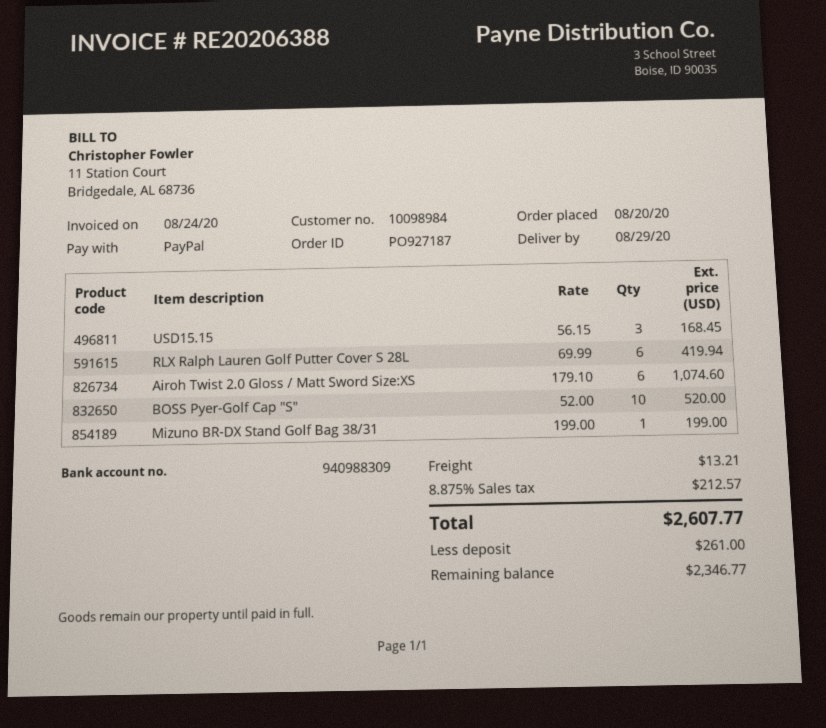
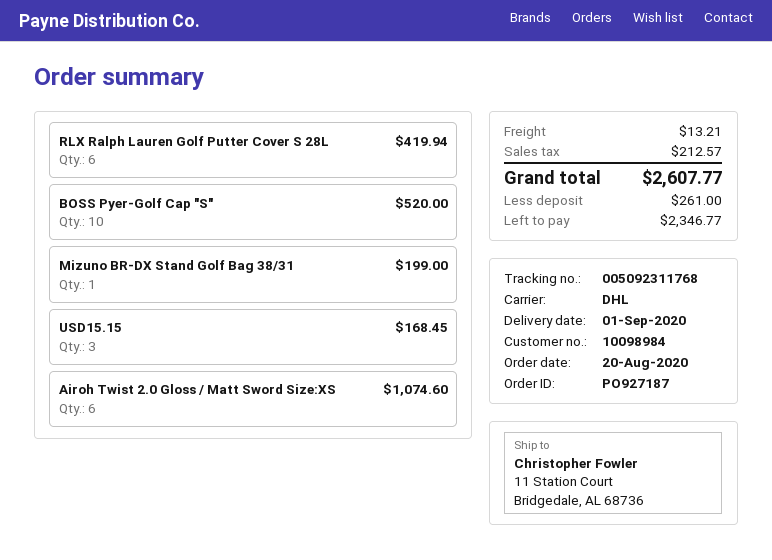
delivery date: 2020-08-29 -> 2020-09-01

